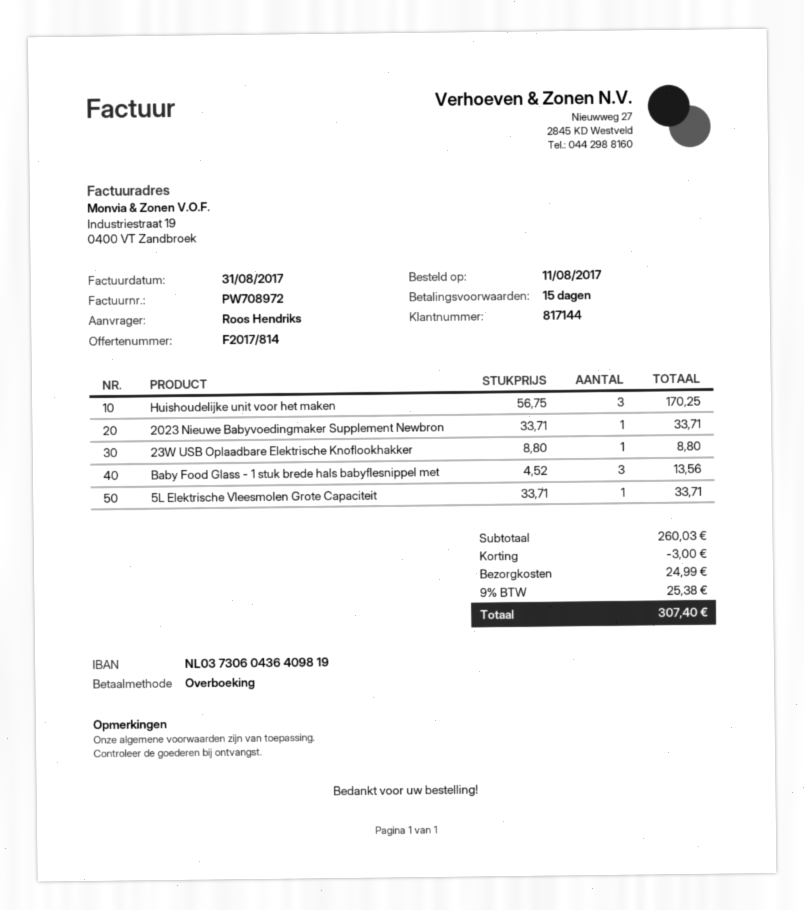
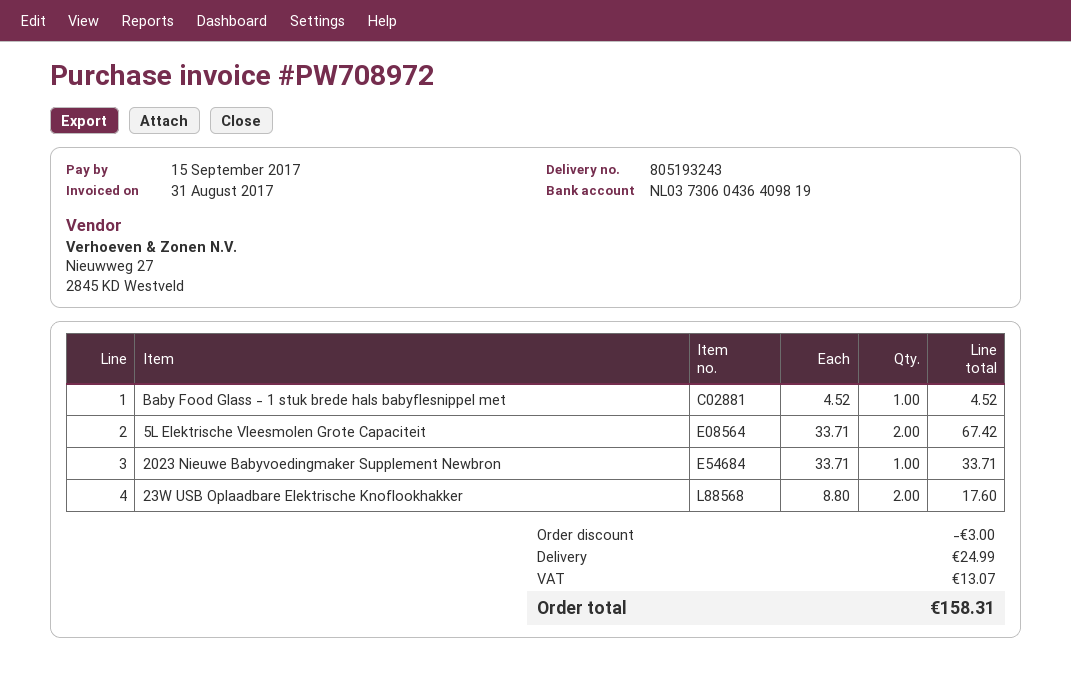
Huishoudelijke unit voor het maken: 3 x 56.75 = 170.25 -> none
23W USB Oplaadbare Elektrische Knoflookhakker: 1 x 8.80 = 8.80 -> 2 x 8.80 = 17.60
Baby Food Glass - 1 stuk brede hals babyflesnippel met: 3 x 4.52 = 13.56 -> 1 x 4.52 = 4.52
5L Elektrische Vleesmolen Grote Capaciteit: 1 x 33.71 = 33.71 -> 2 x 33.71 = 67.42
tax: 25.38 -> 13.07
total: 307.40 -> 158.31

